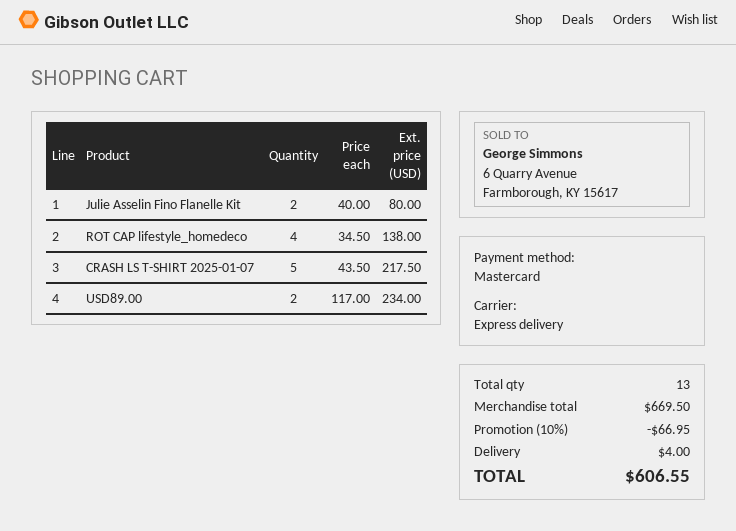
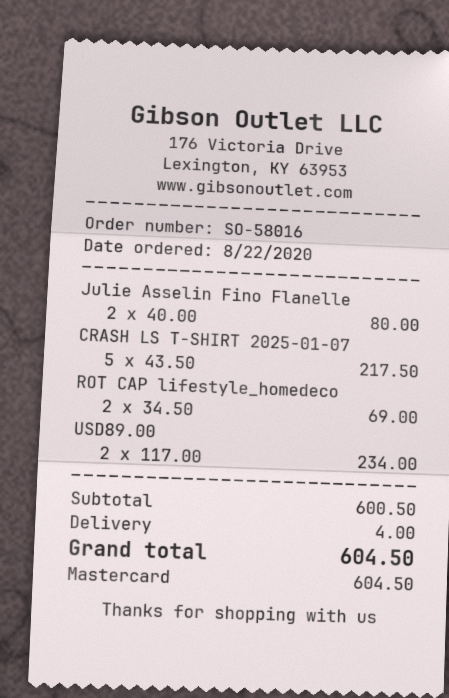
ROT CAP lifestyle_homedeco: 4 x 34.50 = 138.00 -> 2 x 34.50 = 69.00
subtotal: 669.50 -> 600.50
discount: 10% = 66.95 -> none
total: 606.55 -> 604.50

